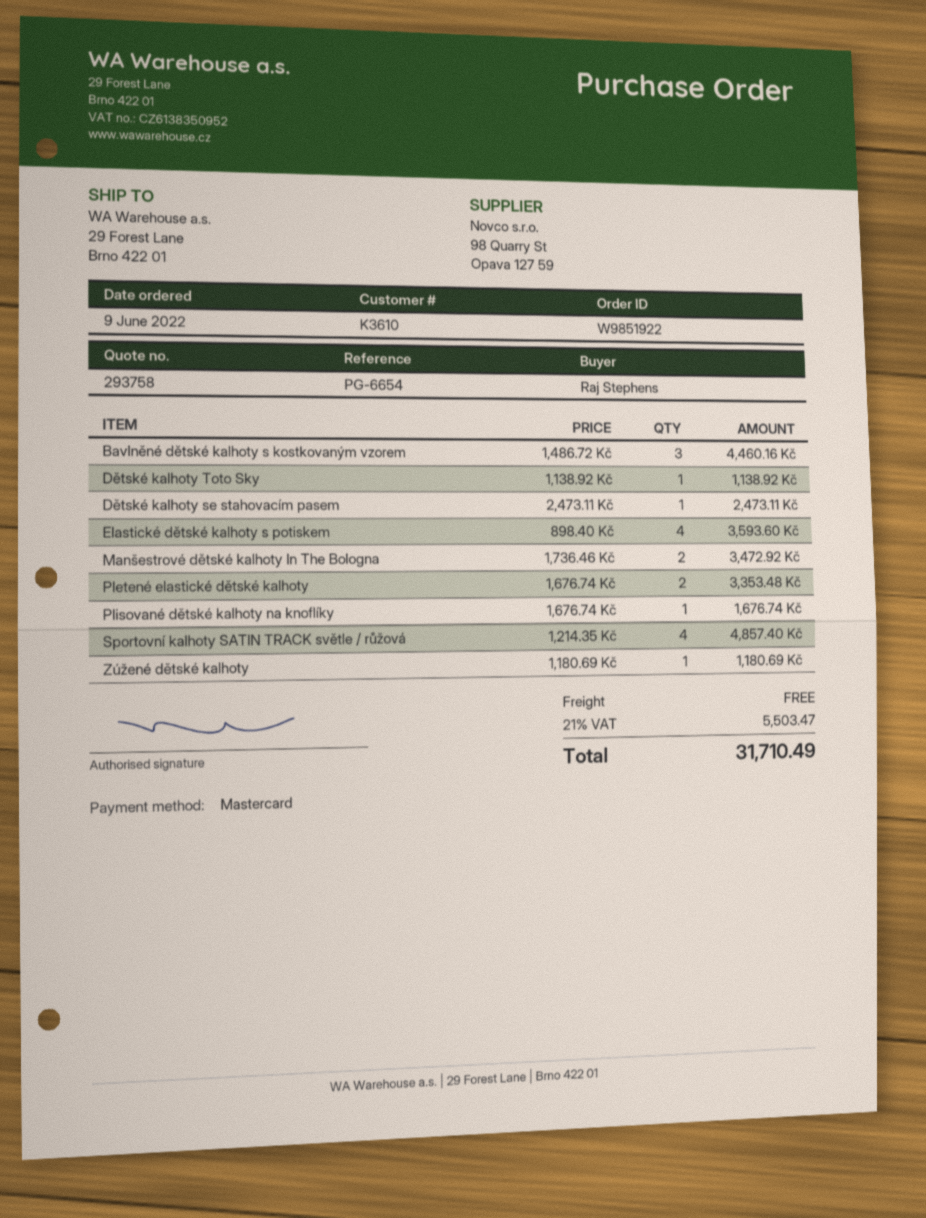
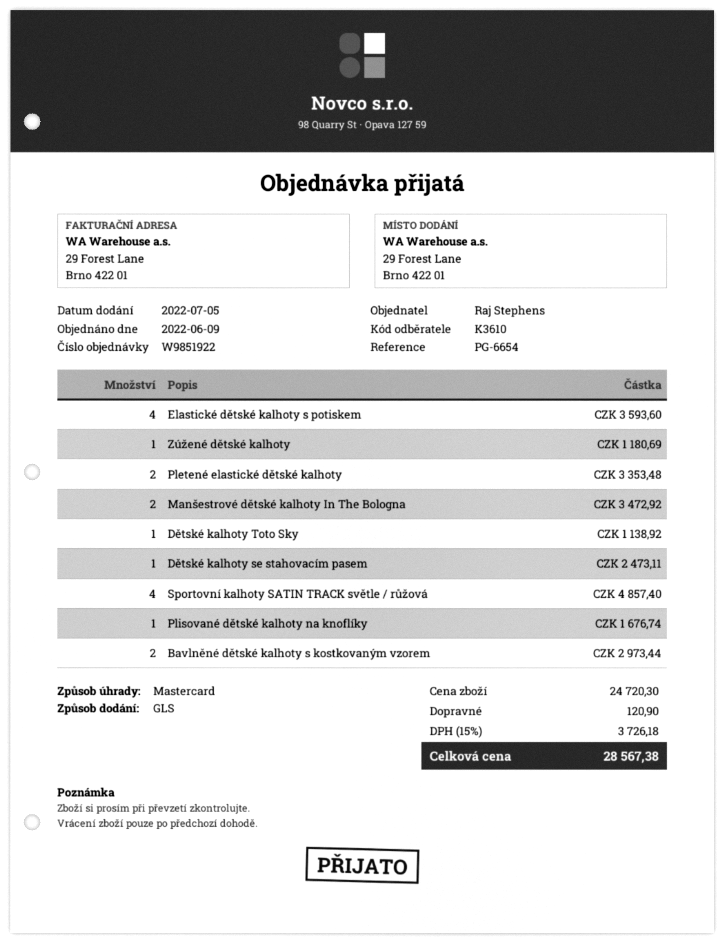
Bavlněné dětské kalhoty s kostkovaným vzorem: 3 for 4460.16 -> 2 for 2973.44
shipping: 0.00 -> 120.90
tax: 21% = 5503.47 -> 15% = 3726.18
total: 31710.49 -> 28567.38

